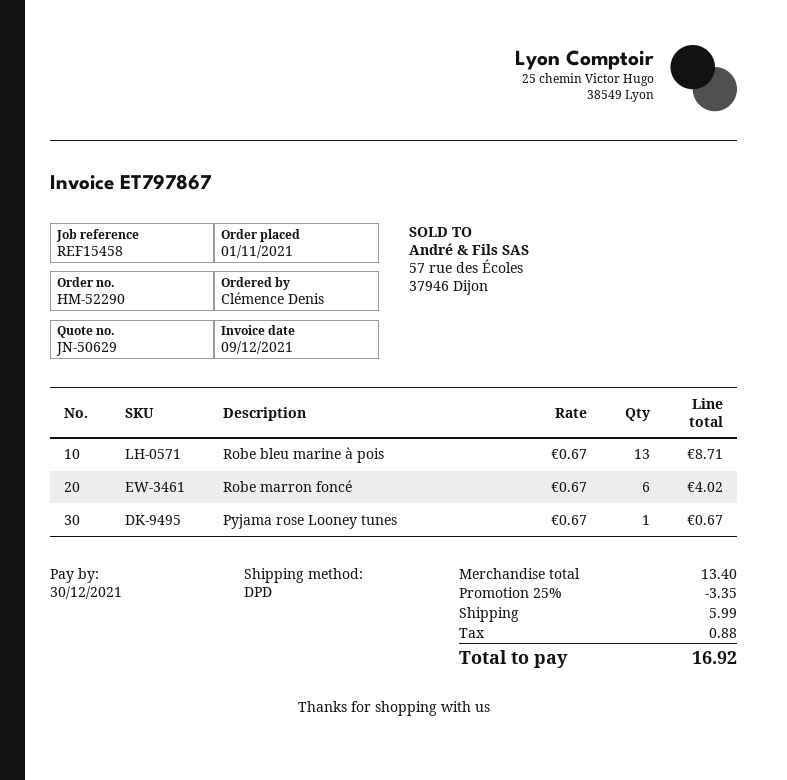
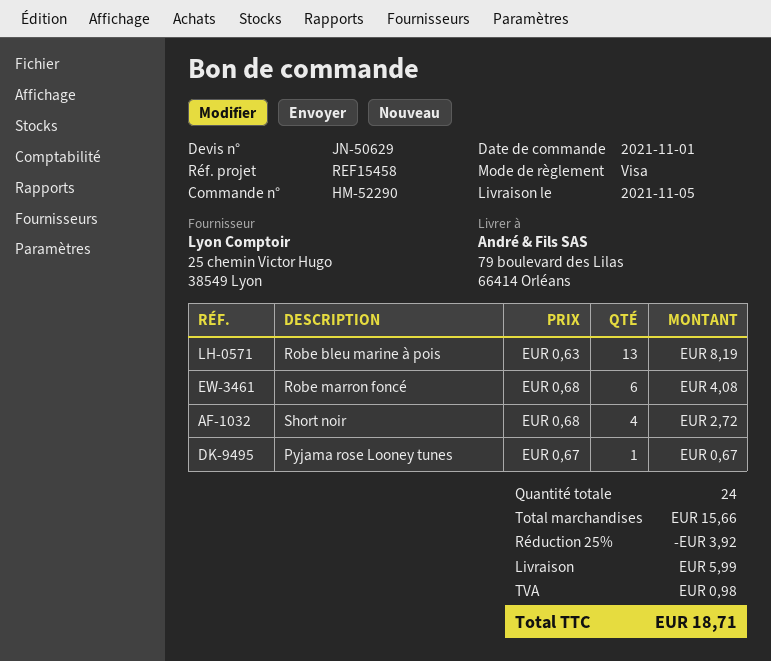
Robe bleu marine à pois: 13 x 0.67 = 8.71 -> 13 x 0.63 = 8.19
Robe marron foncé: 6 x 0.67 = 4.02 -> 6 x 0.68 = 4.08
Short noir: none -> 4 x 0.68 = 2.72
subtotal: 13.40 -> 15.66
discount: 25% = 3.35 -> 25% = 3.92
tax: 0.88 -> 0.98
total: 16.92 -> 18.71

